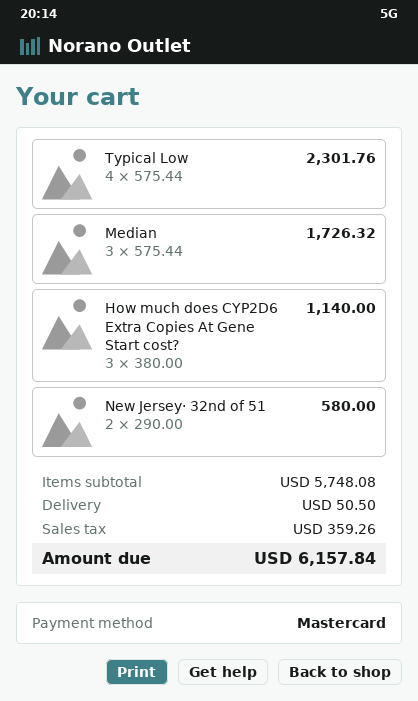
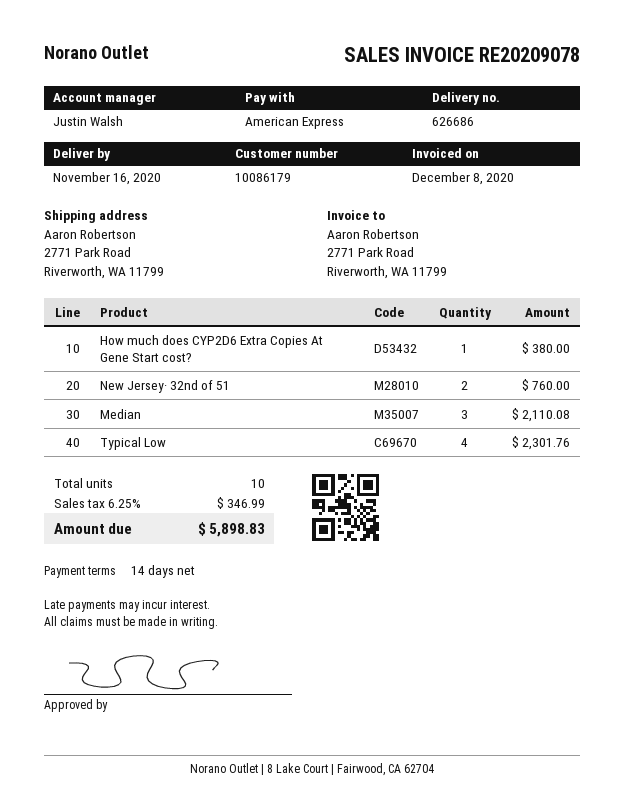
payment method: Mastercard -> American Express
Median: 3 for 1726.32 -> 3 for 2110.08
How much does CYP2D6 Extra Copies At Gene Start cost?: 3 for 1140.00 -> 1 for 380.00
New Jersey· 32nd of 51: 2 for 580.00 -> 2 for 760.00
shipping: 50.50 -> none
tax: 359.26 -> 346.99
total: 6157.84 -> 5898.83

